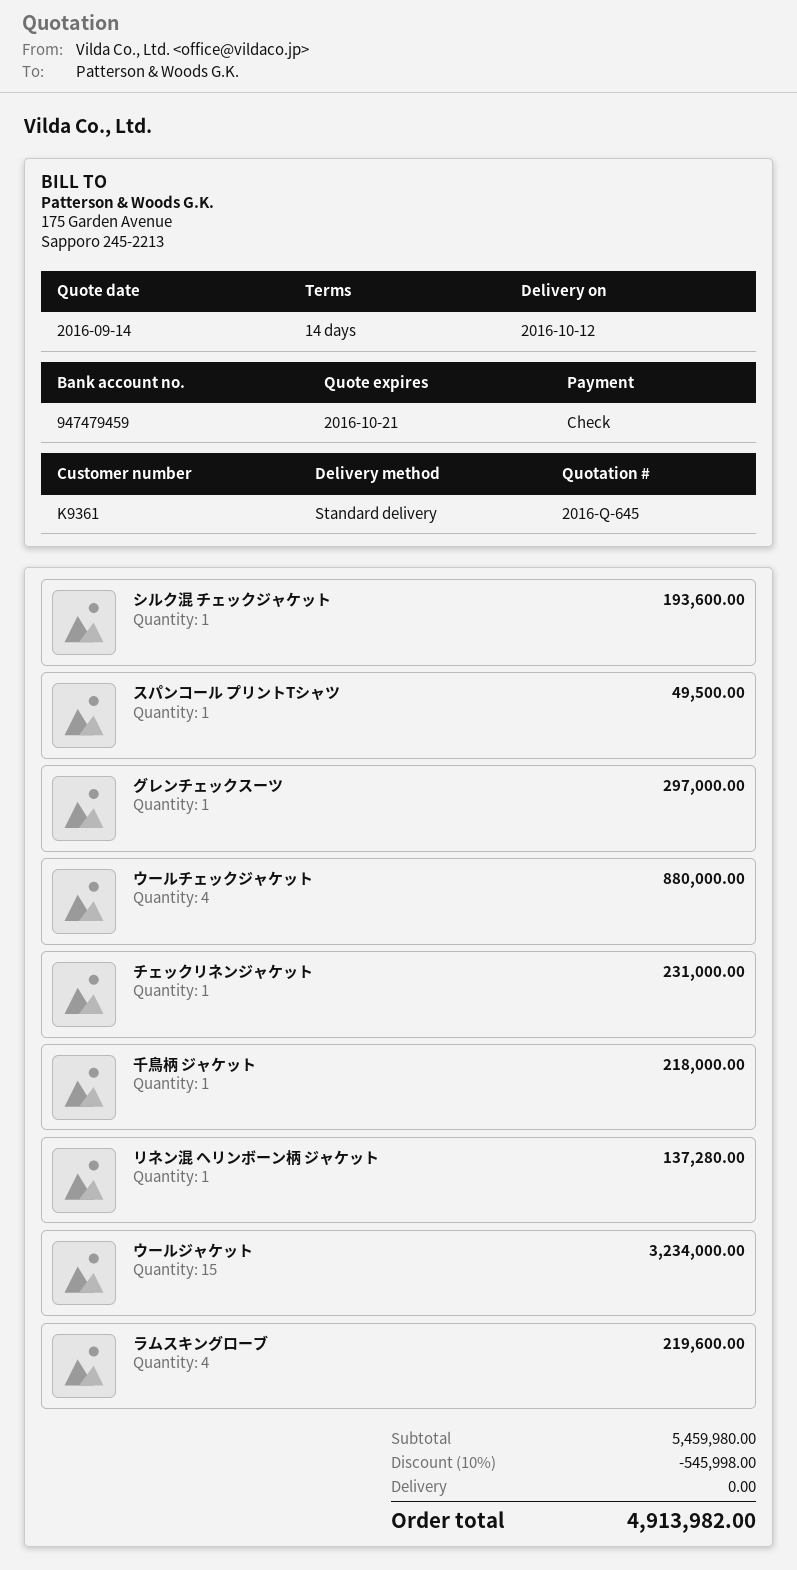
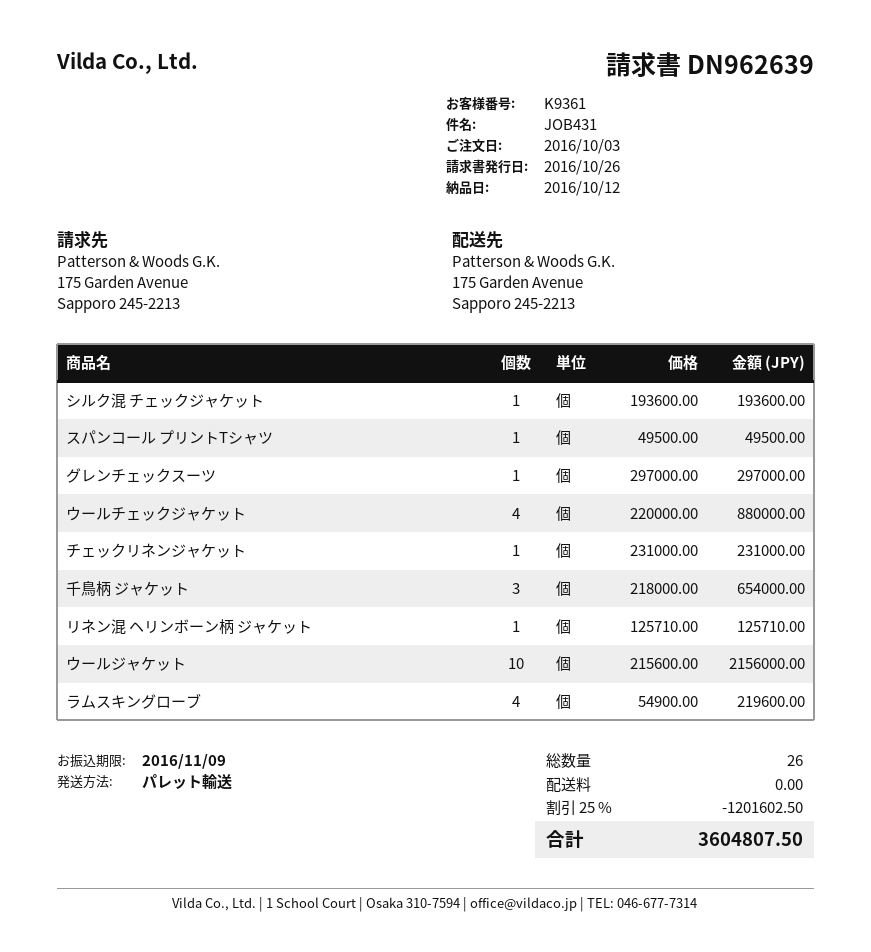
shipping method: standard -> pallet freight
千鳥柄 ジャケット: 1 for 218000.00 -> 3 for 654000.00
リネン混 ヘリンボーン柄 ジャケット: 1 for 137280.00 -> 1 for 125710.00
ウールジャケット: 15 for 3234000.00 -> 10 for 2156000.00
discount: 10% = 545998.00 -> 25% = 1201602.50
total: 4913982.00 -> 3604807.50

